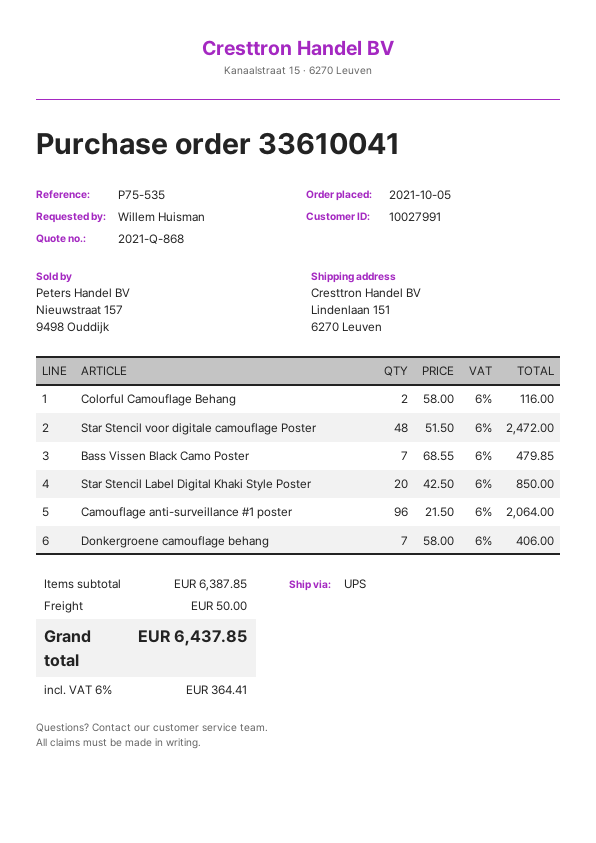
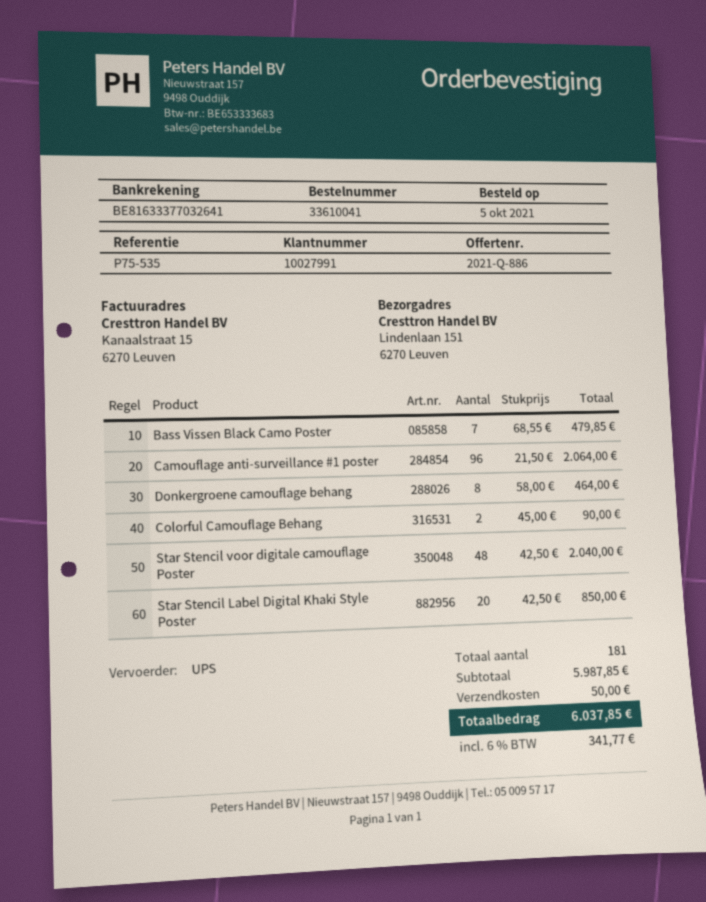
quote number: 2021-Q-868 -> 2021-Q-886
Colorful Camouflage Behang: 2 x 58.00 = 116.00 -> 2 x 45.00 = 90.00
Star Stencil voor digitale camouflage Poster: 48 x 51.50 = 2472.00 -> 48 x 42.50 = 2040.00
Donkergroene camouflage behang: 7 x 58.00 = 406.00 -> 8 x 58.00 = 464.00
subtotal: 6387.85 -> 5987.85
tax: 6% = 364.41 -> 6% = 341.77
total: 6437.85 -> 6037.85

